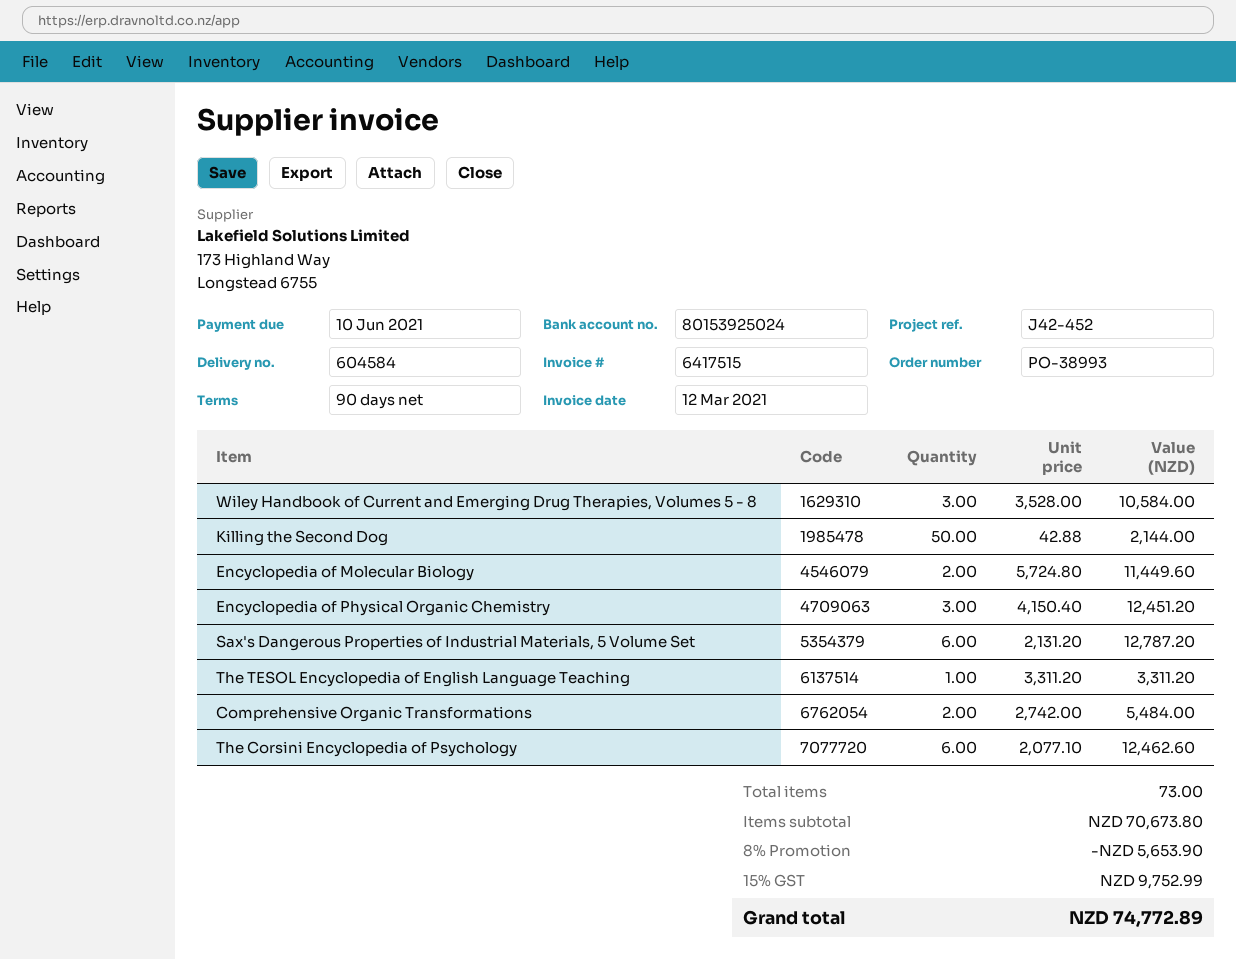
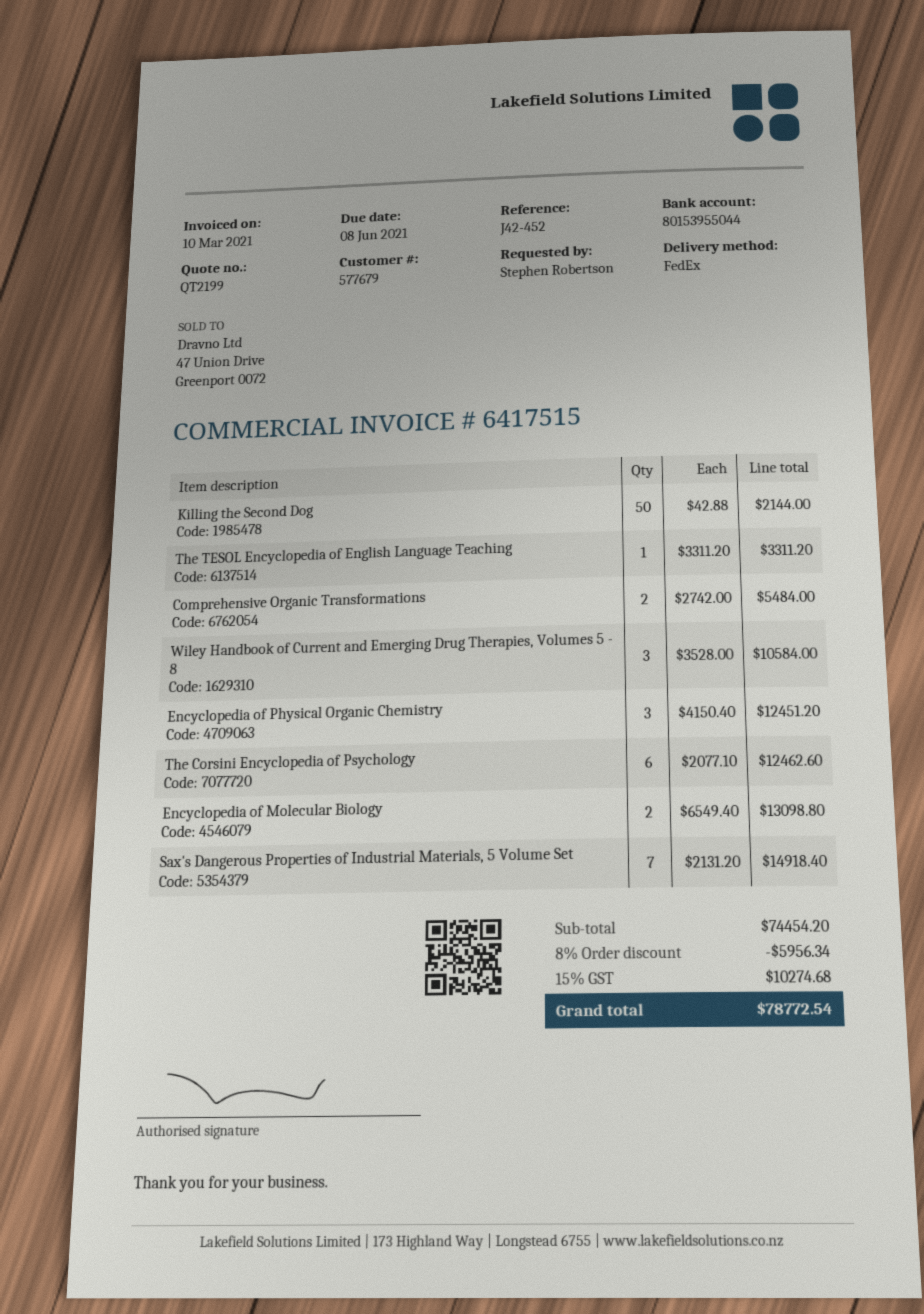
invoice date: 2021-03-12 -> 2021-03-10
due date: 2021-06-10 -> 2021-06-08
bank account: 80153925024 -> 80153955044
Encyclopedia of Molecular Biology: 2 x 5724.80 = 11449.60 -> 2 x 6549.40 = 13098.80
Sax's Dangerous Properties of Industrial Materials, 5 Volume Set: 6 x 2131.20 = 12787.20 -> 7 x 2131.20 = 14918.40
subtotal: 70673.80 -> 74454.20
discount: 8% = 5653.90 -> 8% = 5956.34
tax: 15% = 9752.99 -> 15% = 10274.68
total: 74772.89 -> 78772.54

